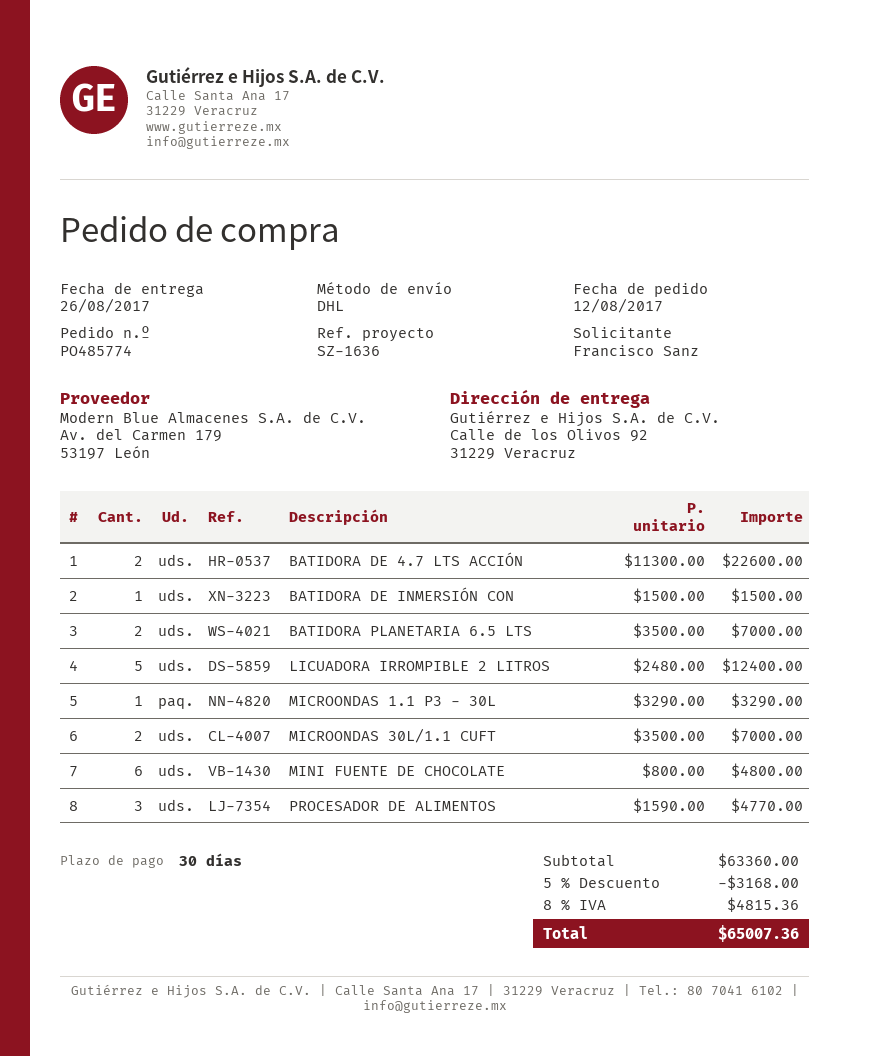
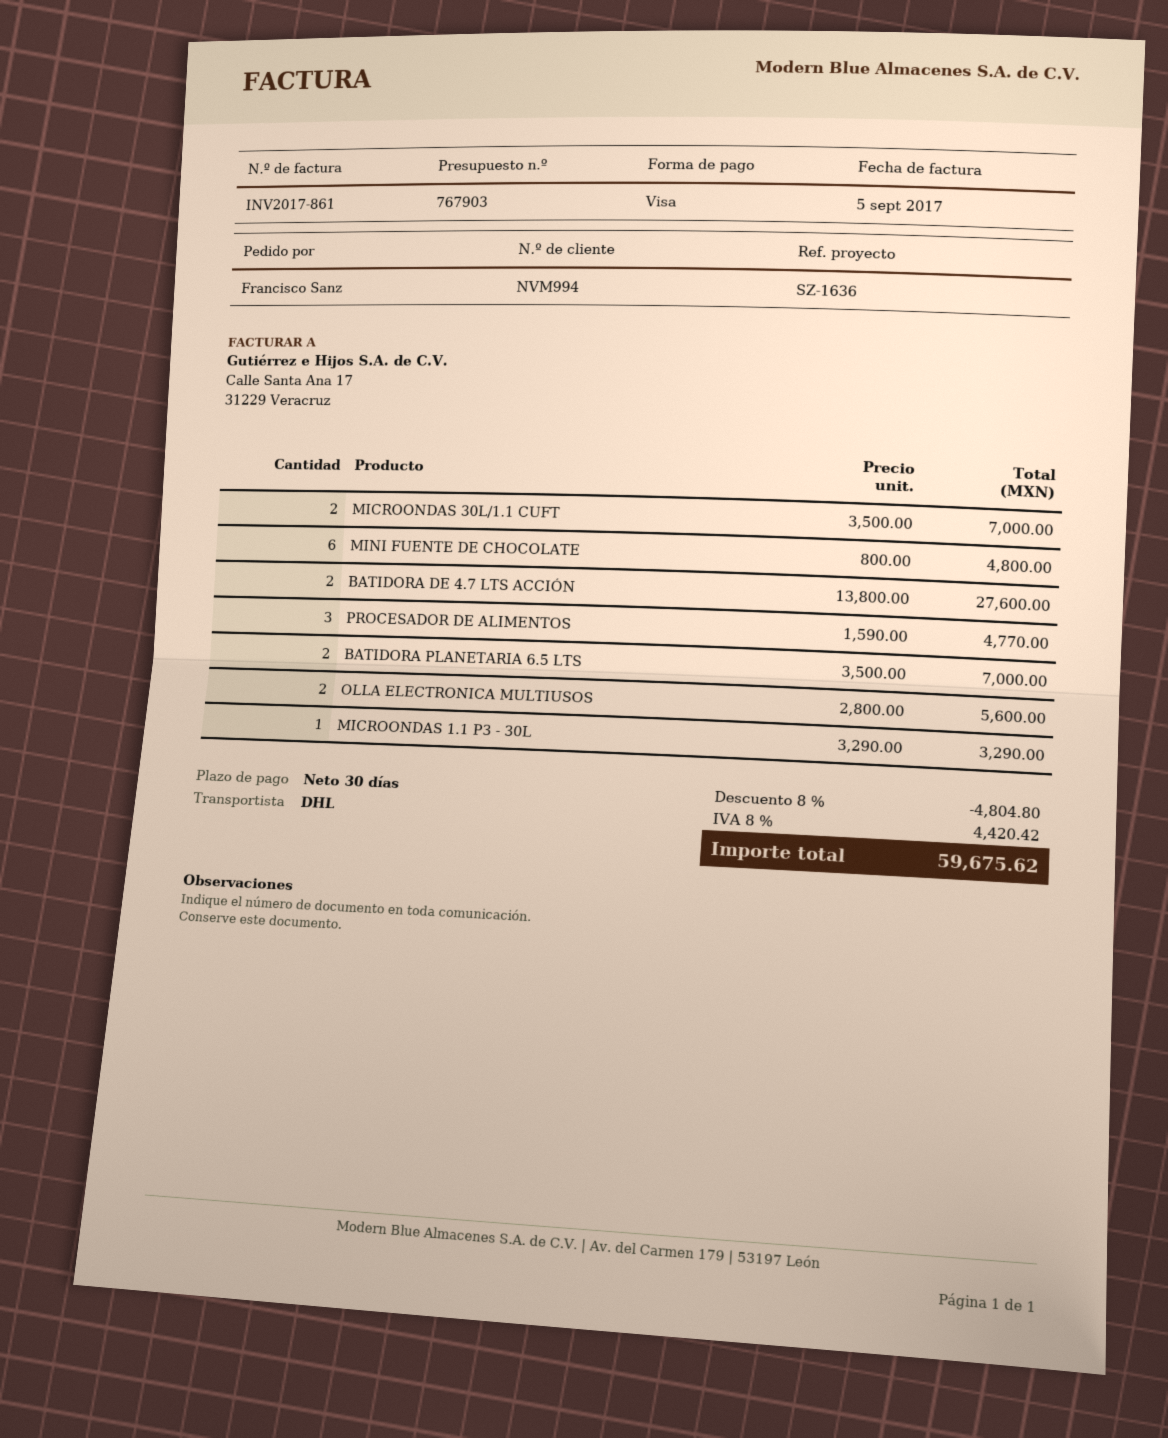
BATIDORA DE 4.7 LTS ACCIÓN: 2 x 11300.00 = 22600.00 -> 2 x 13800.00 = 27600.00
BATIDORA DE INMERSIÓN CON: 1 x 1500.00 = 1500.00 -> none
LICUADORA IRROMPIBLE 2 LITROS: 5 x 2480.00 = 12400.00 -> none
OLLA ELECTRONICA MULTIUSOS: none -> 2 x 2800.00 = 5600.00
discount: 5% = 3168.00 -> 8% = 4804.80
tax: 8% = 4815.36 -> 8% = 4420.42
total: 65007.36 -> 59675.62

